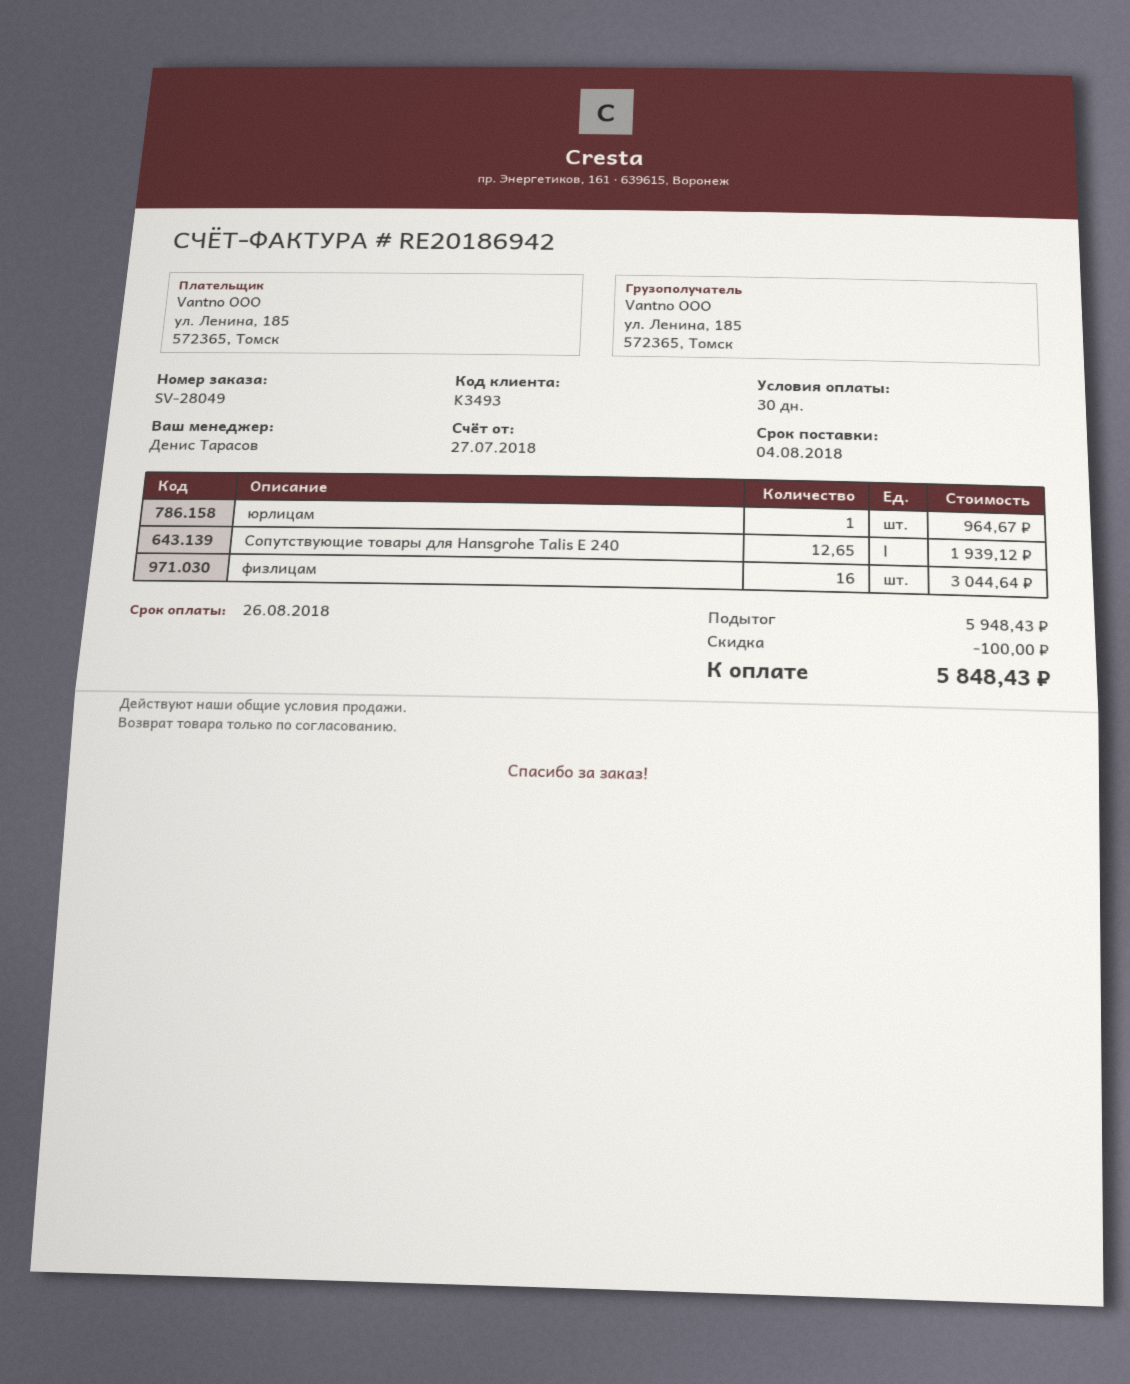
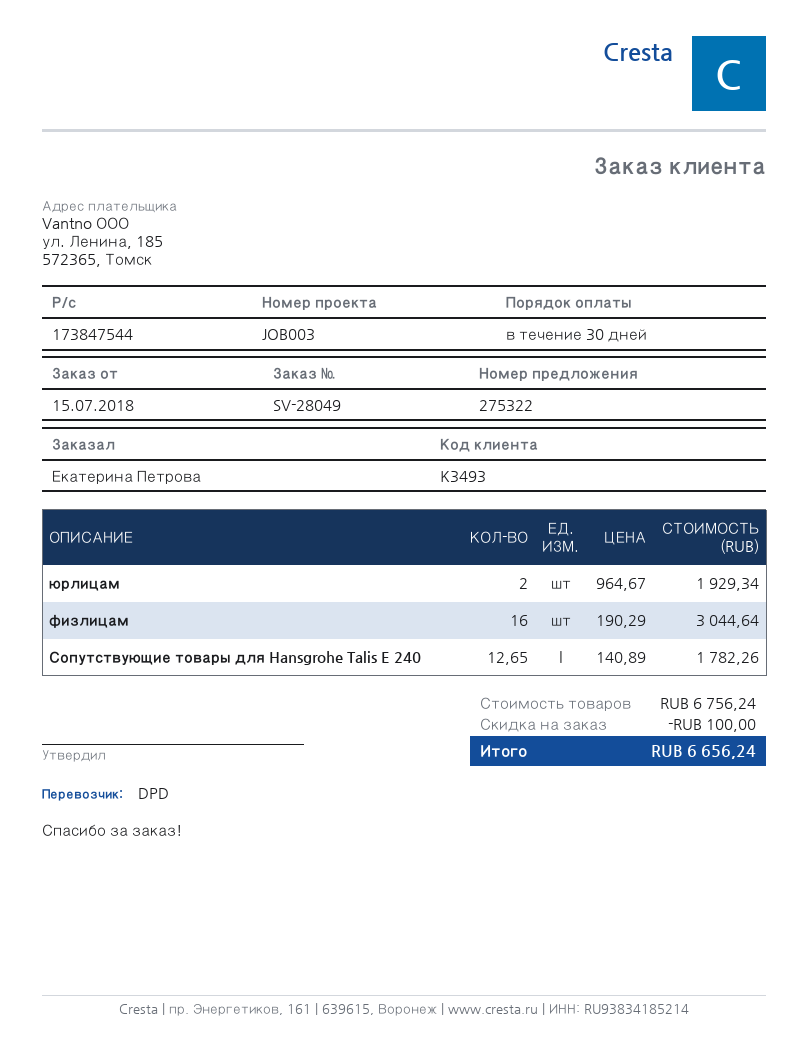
юрлицам: 1 for 964.67 -> 2 for 1929.34
Сопутствующие товары для Hansgrohe Talis E 240: 12.65 for 1939.12 -> 12.65 for 1782.26
subtotal: 5948.43 -> 6756.24
total: 5848.43 -> 6656.24

